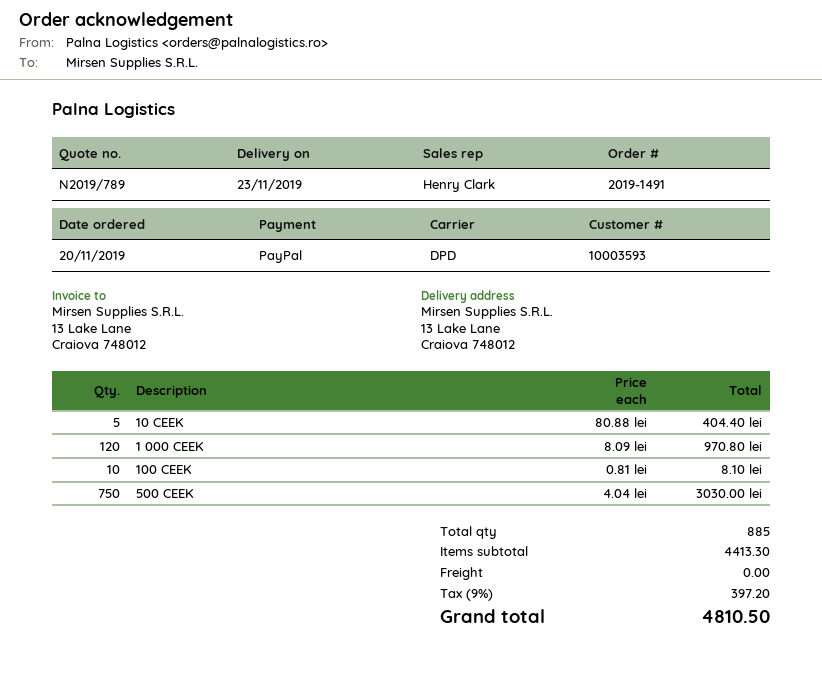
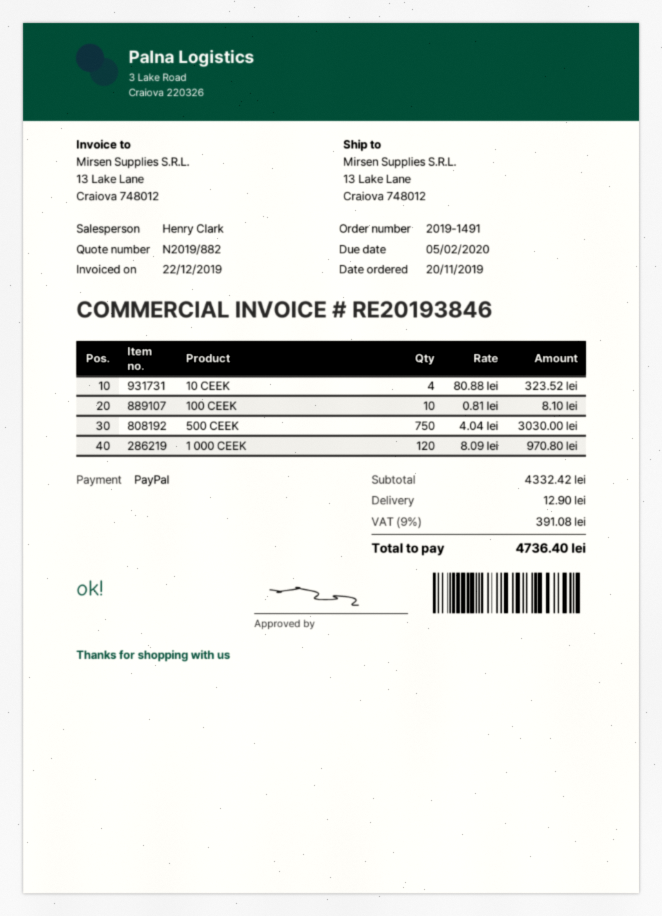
quote number: N2019/789 -> N2019/882
10 CEEK: 5 x 80.88 = 404.40 -> 4 x 80.88 = 323.52
subtotal: 4413.30 -> 4332.42
shipping: 0.00 -> 12.90
tax: 9% = 397.20 -> 9% = 391.08
total: 4810.50 -> 4736.40

